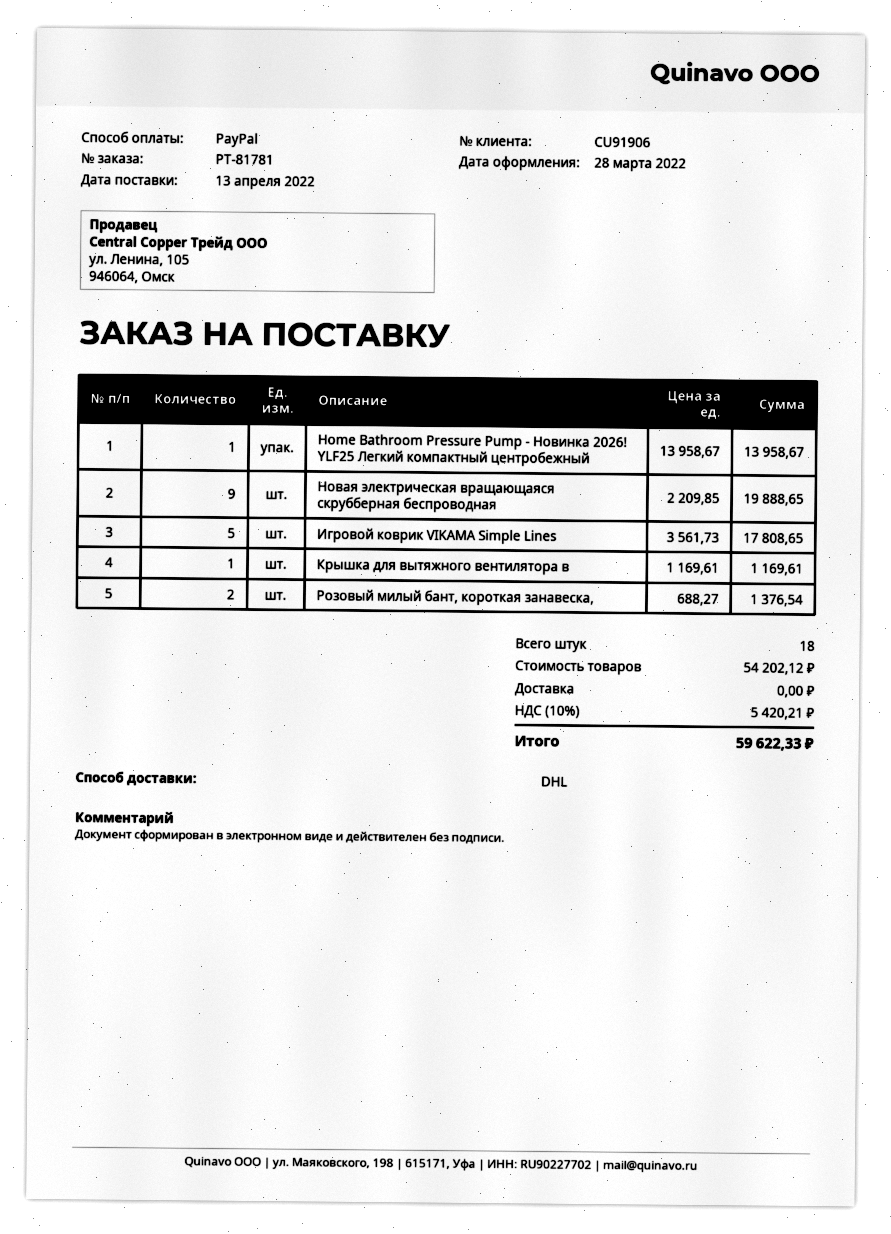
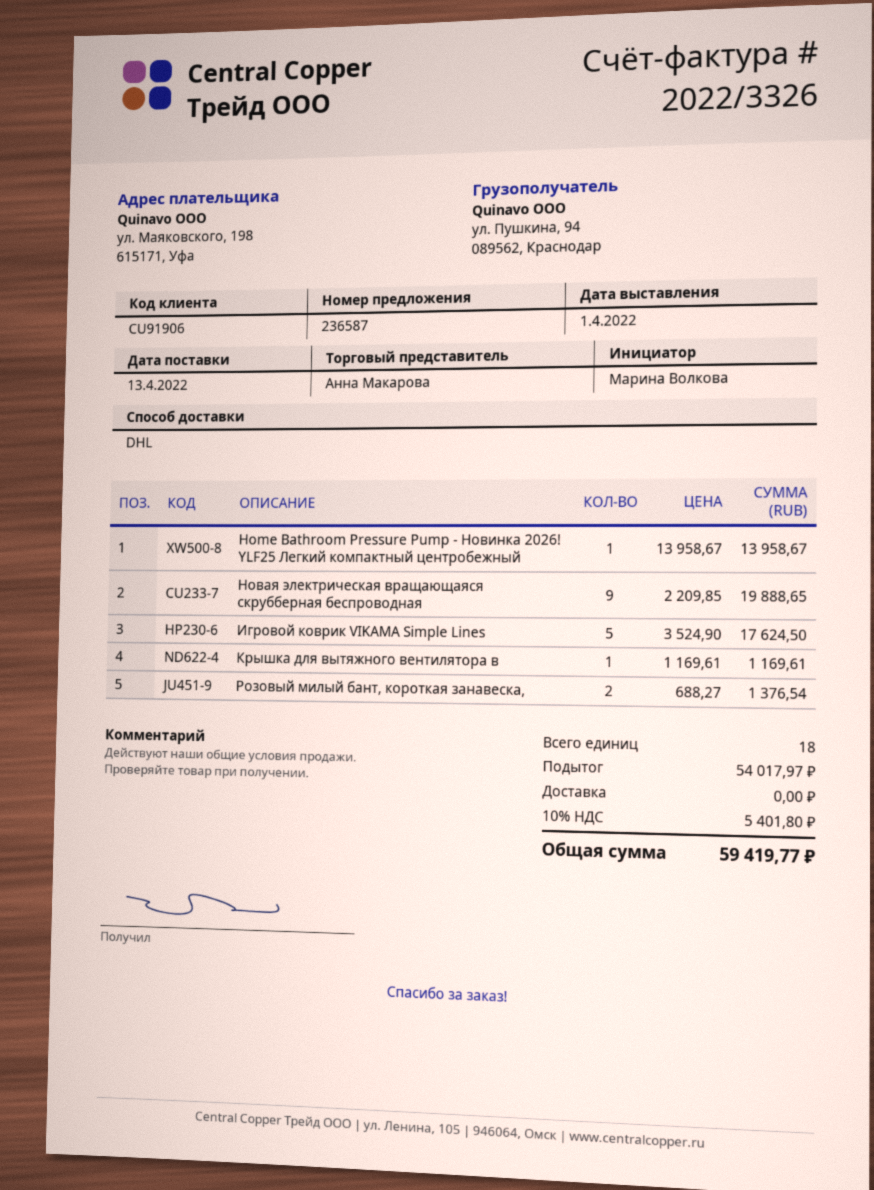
Игровой коврик VIKAMA Simple Lines: 5 x 3561.73 = 17808.65 -> 5 x 3524.90 = 17624.50
subtotal: 54202.12 -> 54017.97
tax: 10% = 5420.21 -> 10% = 5401.80
total: 59622.33 -> 59419.77

